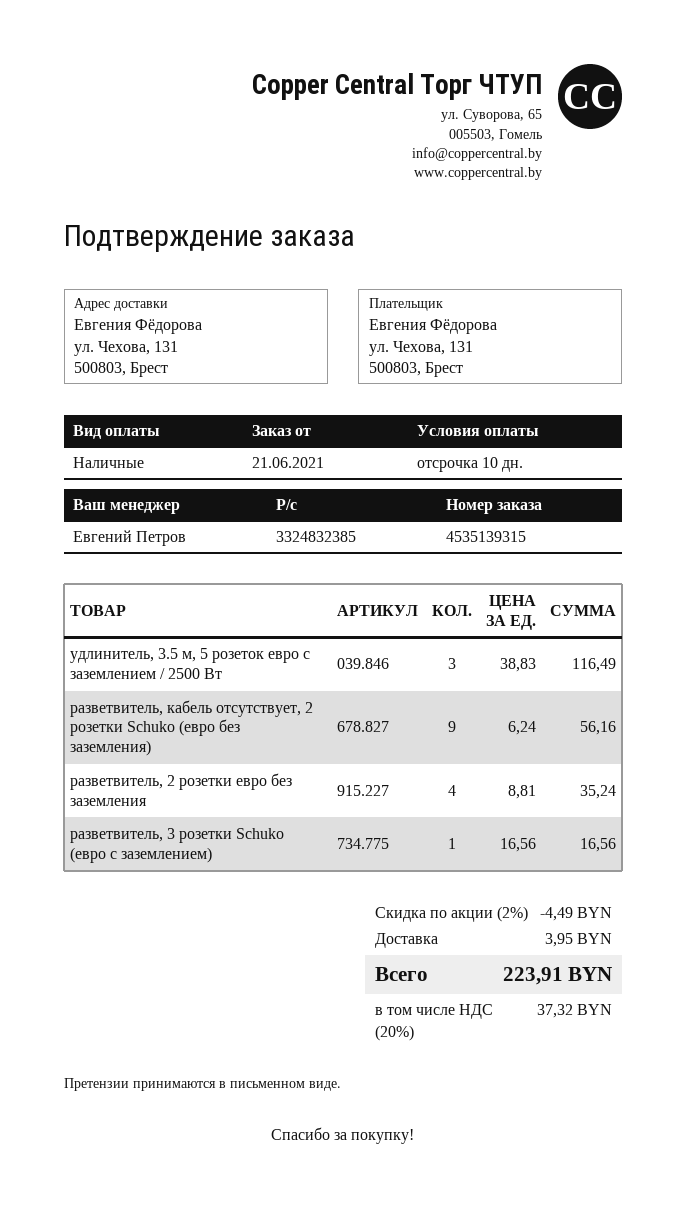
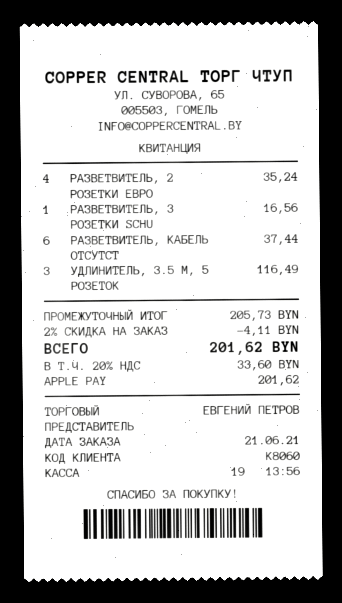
payment method: cash -> Apple Pay
разветвитель, кабель отсутствует, 2 розетки Schuko (евро без заземления): 9 for 56.16 -> 6 for 37.44
discount: 2% = 4.49 -> 2% = 4.11
shipping: 3.95 -> none
tax: 20% = 37.32 -> 20% = 33.60
total: 223.91 -> 201.62

